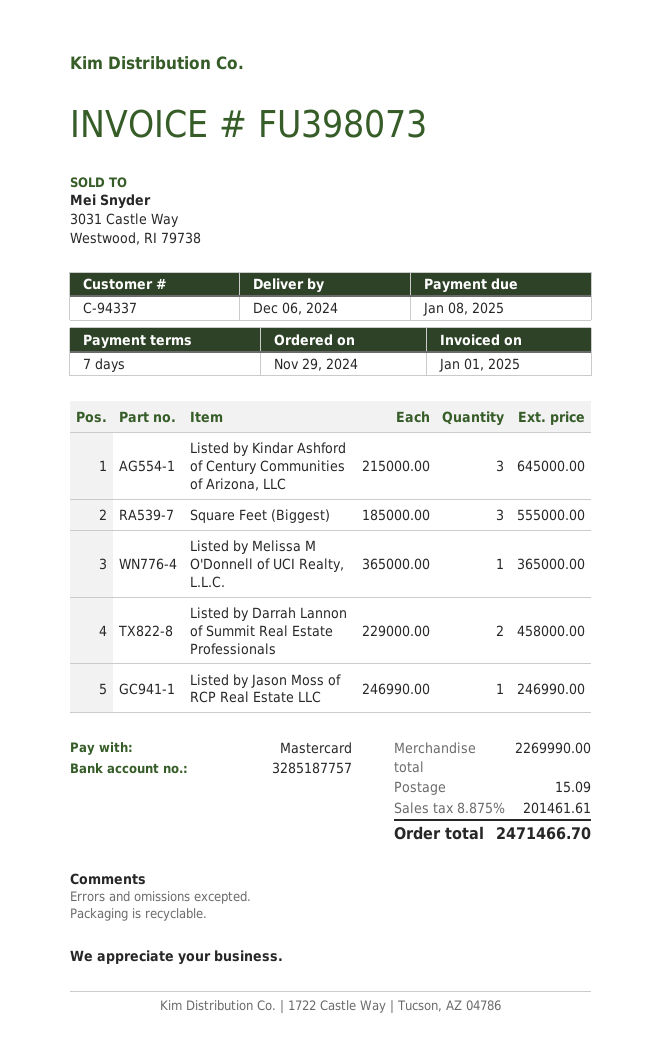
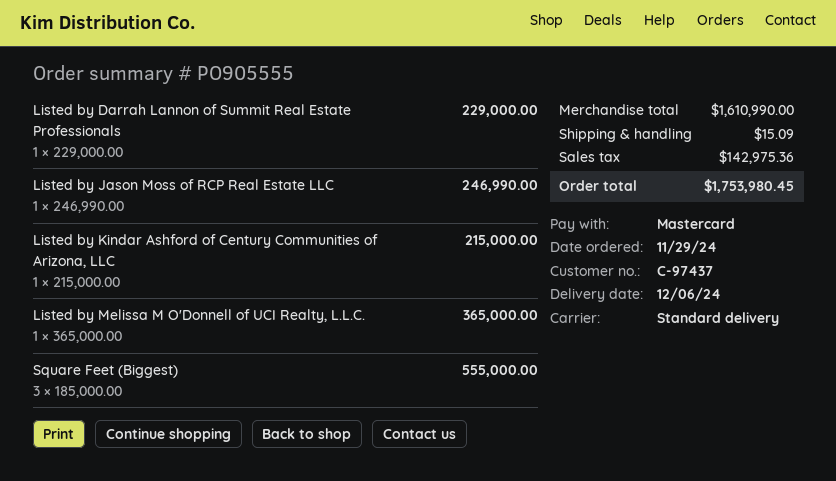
customer number: C-94337 -> C-97437
Listed by Kindar Ashford of Century Communities of Arizona, LLC: 3 x 215000.00 = 645000.00 -> 1 x 215000.00 = 215000.00
Listed by Darrah Lannon of Summit Real Estate Professionals: 2 x 229000.00 = 458000.00 -> 1 x 229000.00 = 229000.00
subtotal: 2269990.00 -> 1610990.00
tax: 201461.61 -> 142975.36
total: 2471466.70 -> 1753980.45

